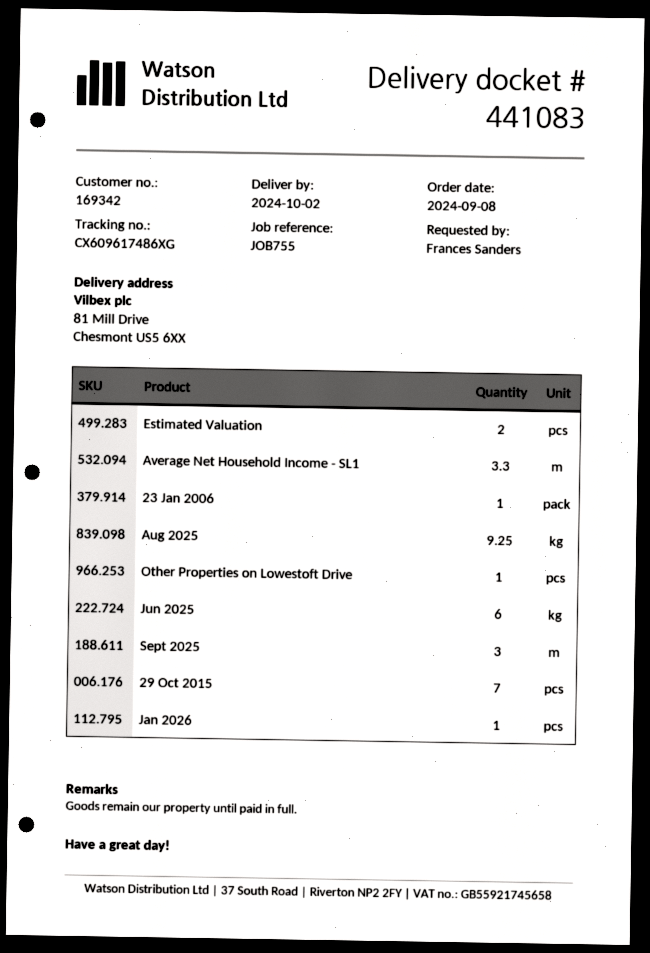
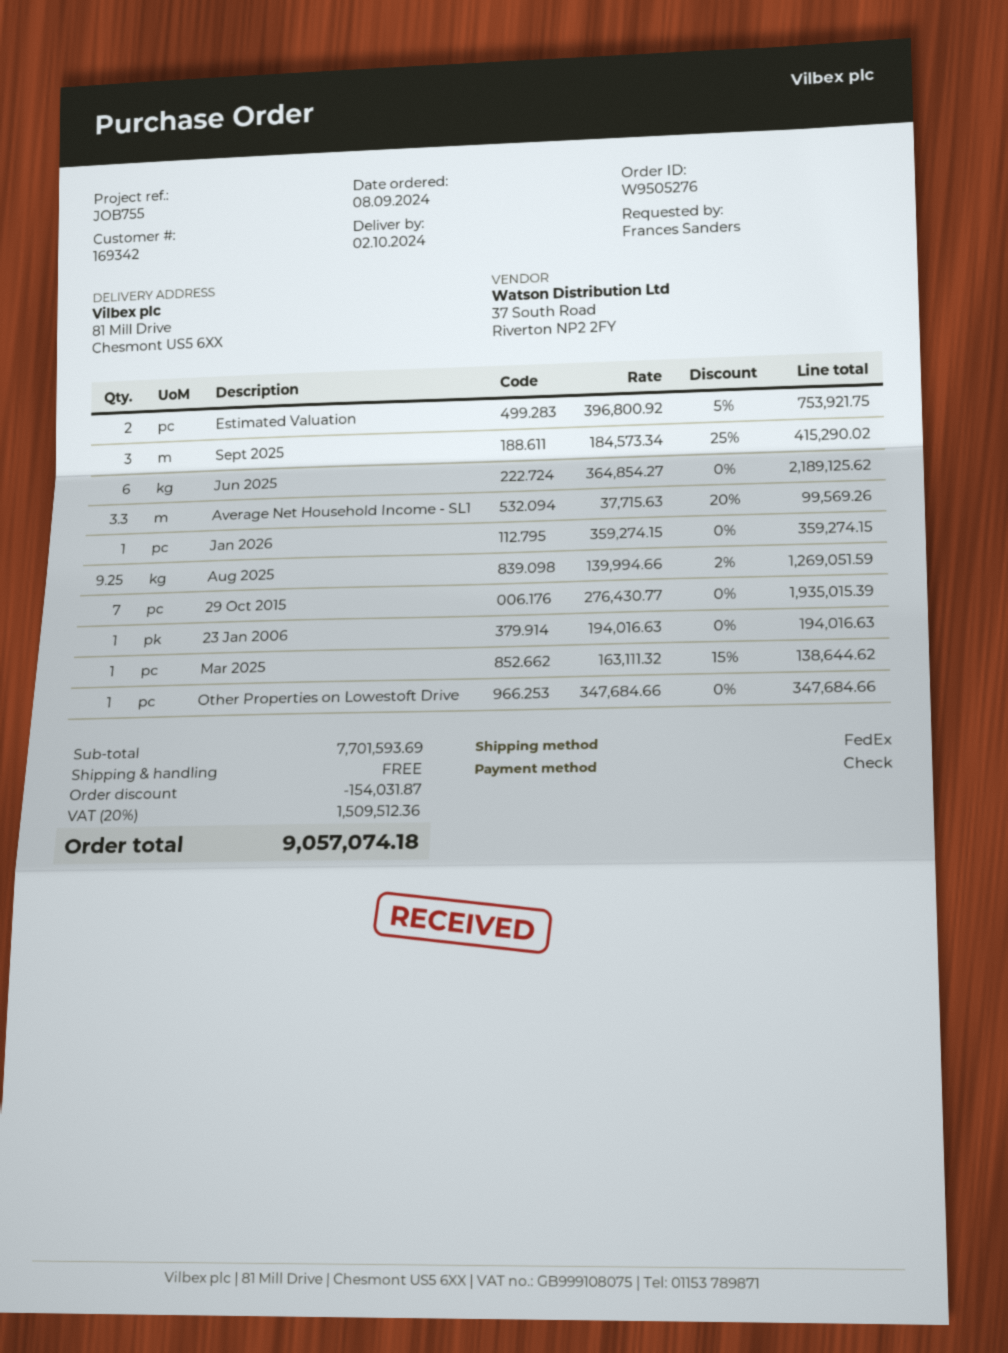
Mar 2025: none -> 1

